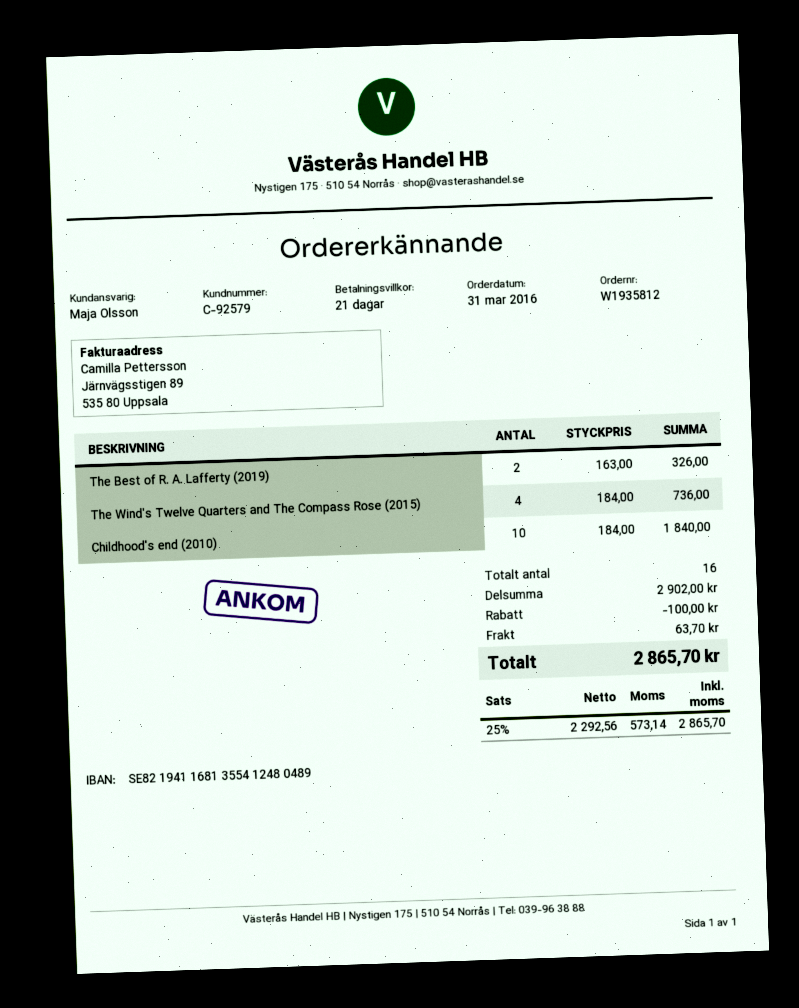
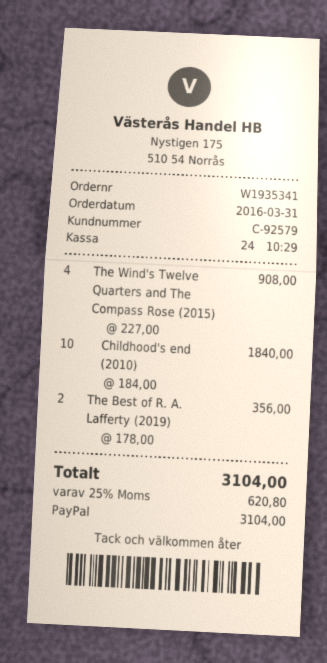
order number: W1935812 -> W1935341
The Best of R. A. Lafferty (2019): 2 x 163.00 = 326.00 -> 2 x 178.00 = 356.00
The Wind's Twelve Quarters and The Compass Rose (2015): 4 x 184.00 = 736.00 -> 4 x 227.00 = 908.00
discount: 100.00 -> none
shipping: 63.70 -> none
tax: 25% = 573.14 -> 25% = 620.80
total: 2865.70 -> 3104.00

